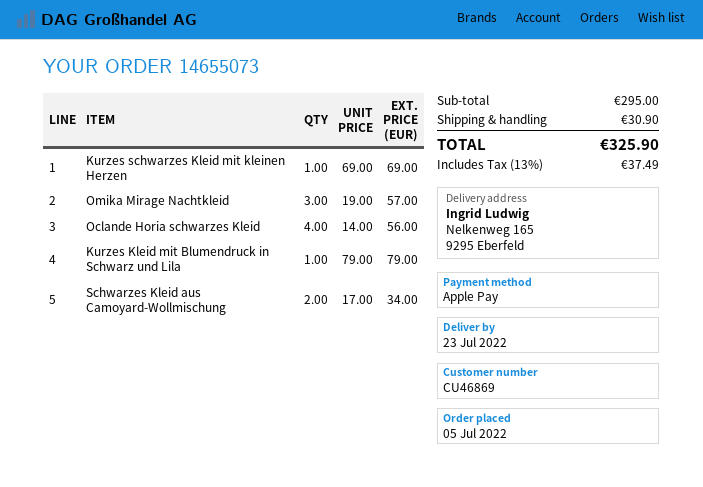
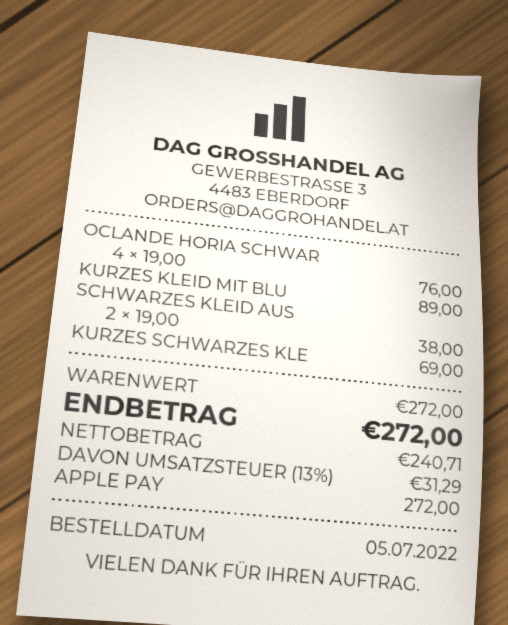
Omika Mirage Nachtkleid: 3 x 19.00 = 57.00 -> none
Oclande Horia schwarzes Kleid: 4 x 14.00 = 56.00 -> 4 x 19.00 = 76.00
Kurzes Kleid mit Blumendruck in Schwarz und Lila: 1 x 79.00 = 79.00 -> 1 x 89.00 = 89.00
Schwarzes Kleid aus Camoyard-Wollmischung: 2 x 17.00 = 34.00 -> 2 x 19.00 = 38.00
subtotal: 295.00 -> 272.00
shipping: 30.90 -> none
tax: 13% = 37.49 -> 13% = 31.29
total: 325.90 -> 272.00

